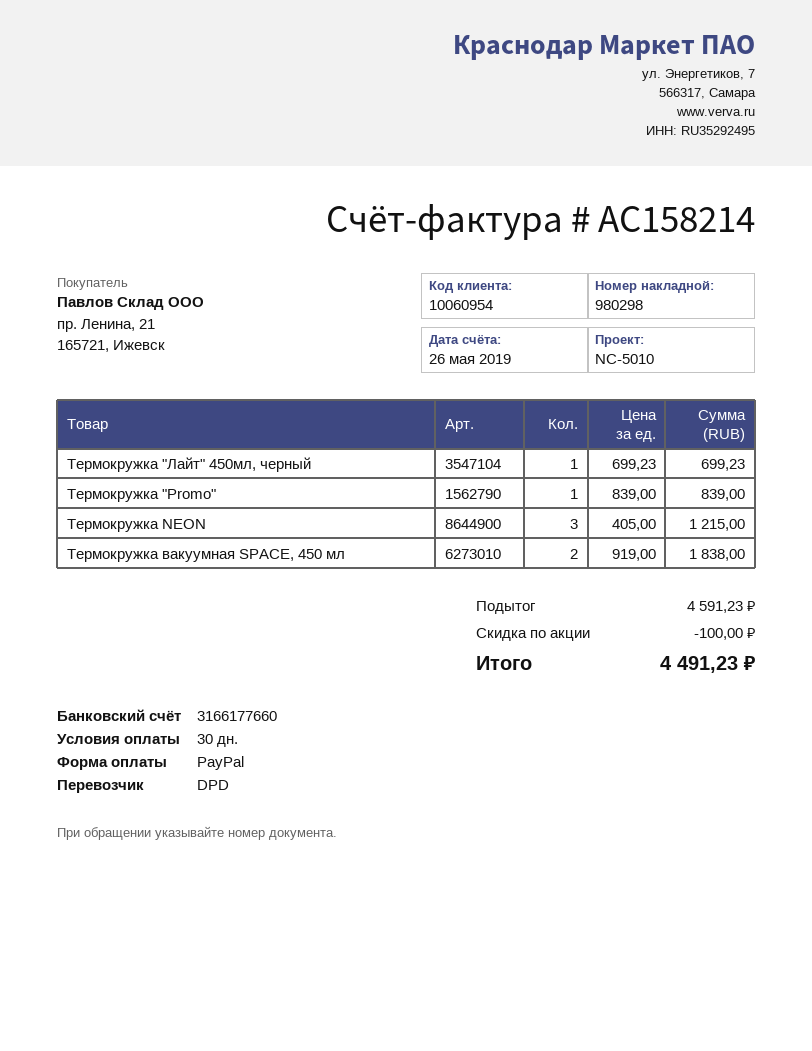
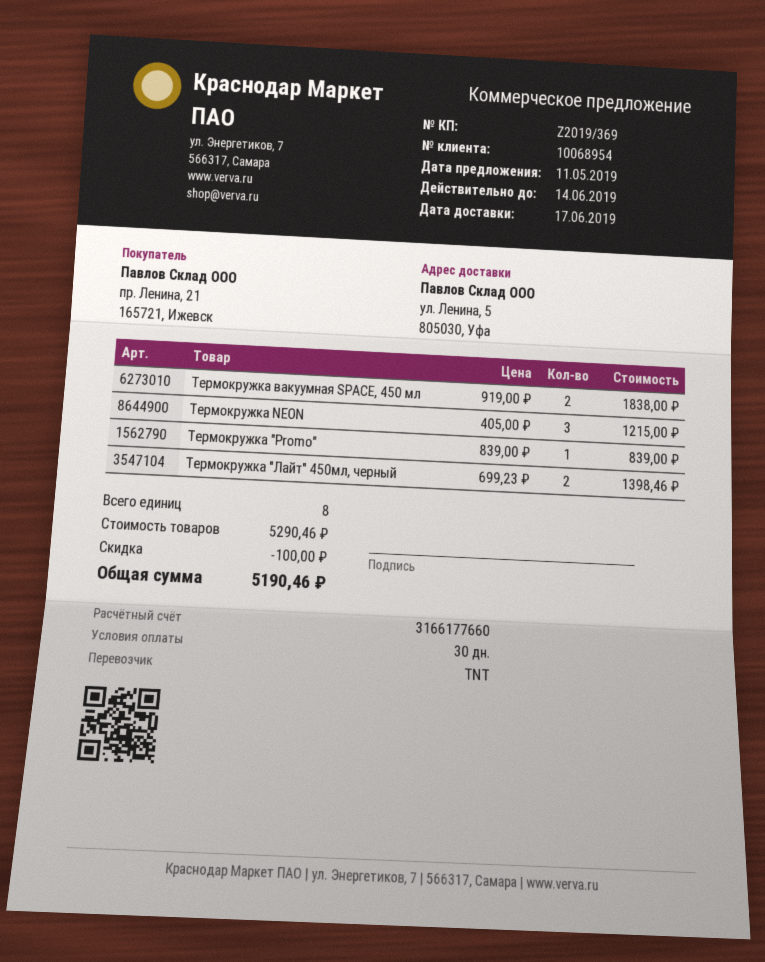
customer number: 10060954 -> 10068954
shipping method: DPD -> TNT
Термокружка "Лайт" 450мл, черный: 1 x 699.23 = 699.23 -> 2 x 699.23 = 1398.46
subtotal: 4591.23 -> 5290.46
total: 4491.23 -> 5190.46

